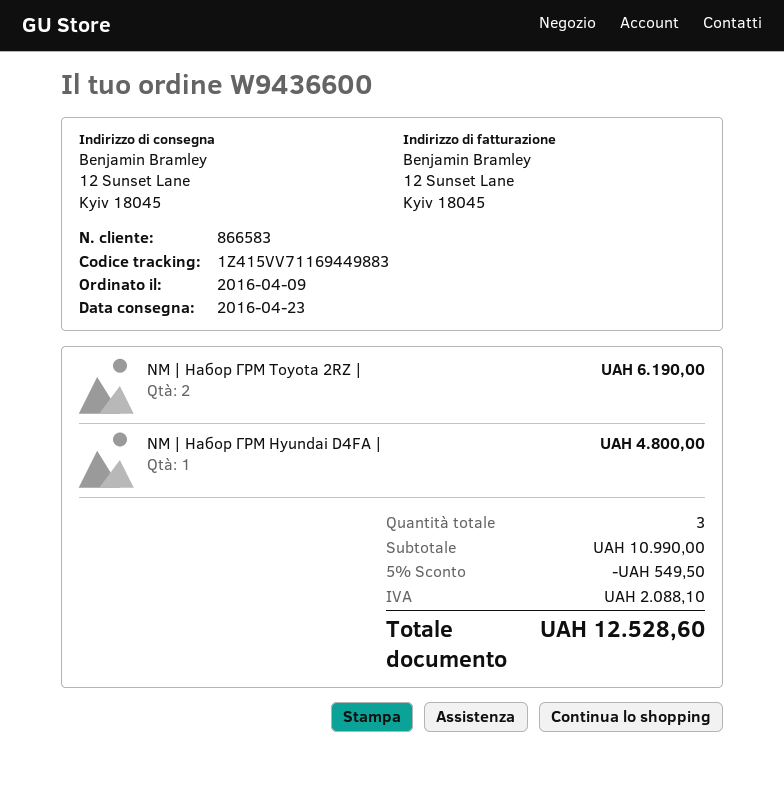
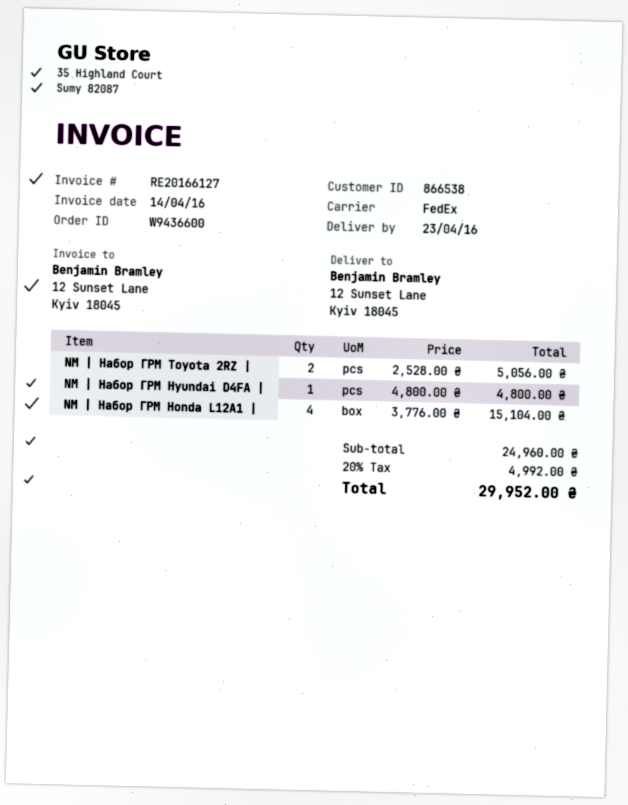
customer number: 866583 -> 866538
NM | Набор ГРМ Toyota 2RZ |: 2 for 6190.00 -> 2 for 5056.00
NM | Набор ГРМ Honda L12A1 |: none -> 4 for 15104.00
subtotal: 10990.00 -> 24960.00
discount: 5% = 549.50 -> none
tax: 2088.10 -> 4992.00
total: 12528.60 -> 29952.00

